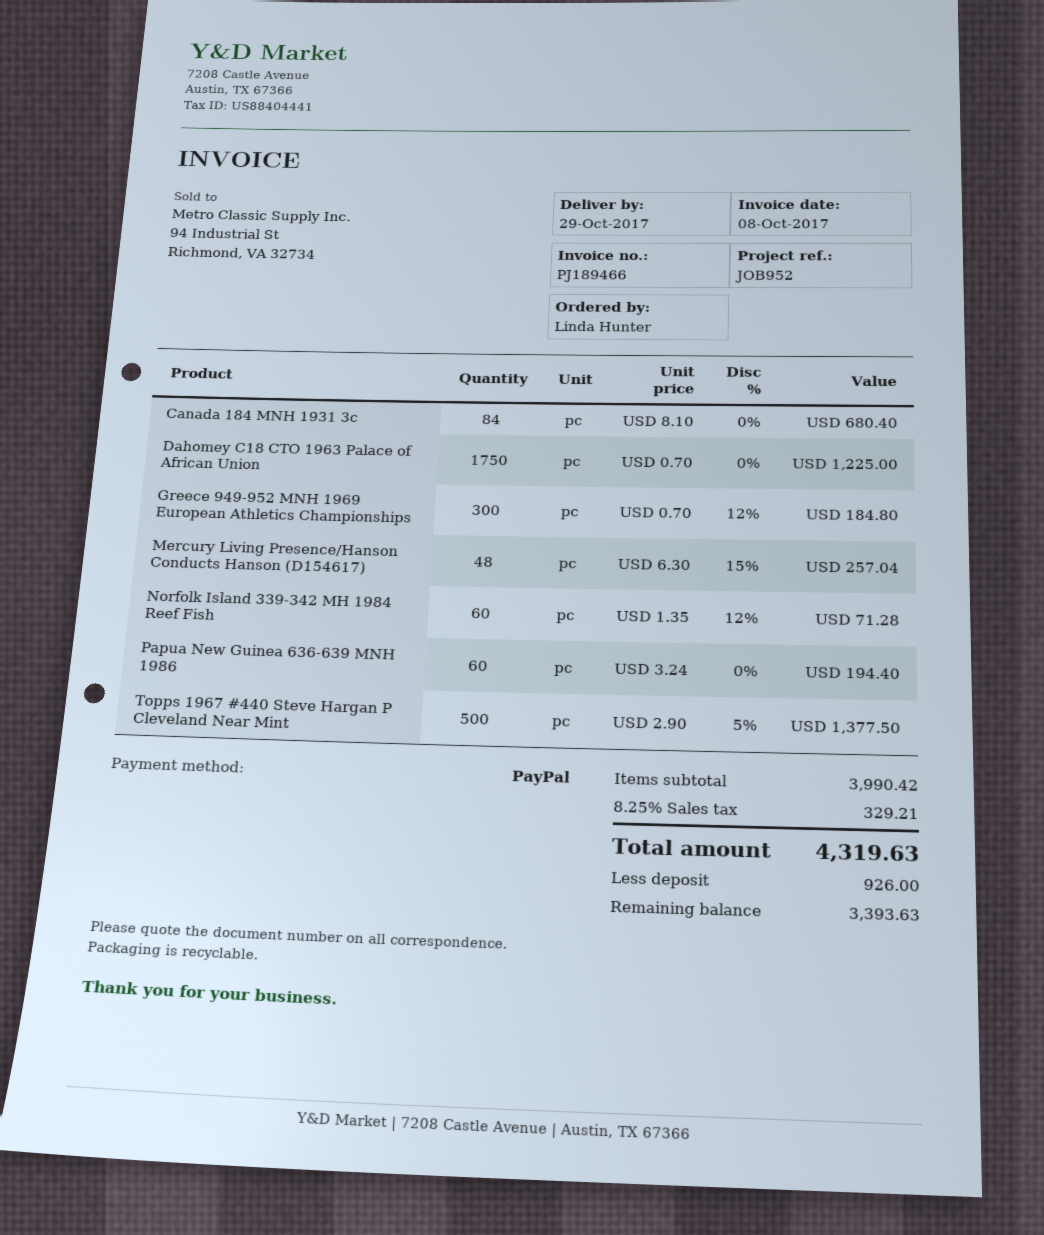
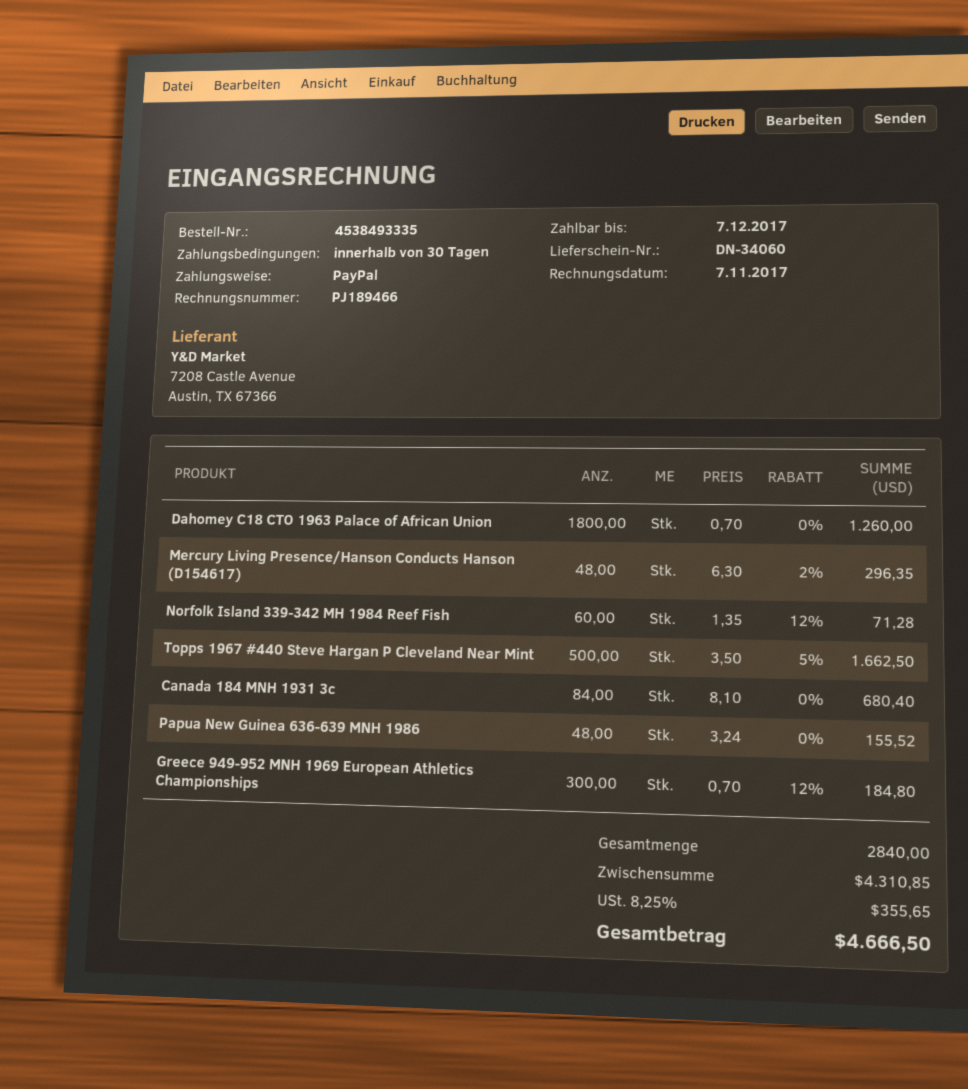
invoice date: 2017-10-08 -> 2017-11-07
Dahomey C18 CTO 1963 Palace of African Union: 1750 x 0.70 = 1225.00 -> 1800 x 0.70 = 1260.00
Mercury Living Presence/Hanson Conducts Hanson (D154617): 48 x 6.30 - 15% = 257.04 -> 48 x 6.30 - 2% = 296.35
Papua New Guinea 636-639 MNH 1986: 60 x 3.24 = 194.40 -> 48 x 3.24 = 155.52
Topps 1967 #440 Steve Hargan P Cleveland Near Mint: 500 x 2.90 - 5% = 1377.50 -> 500 x 3.50 - 5% = 1662.50
subtotal: 3990.42 -> 4310.85
tax: 8.25% = 329.21 -> 8.25% = 355.65
total: 4319.63 -> 4666.50

